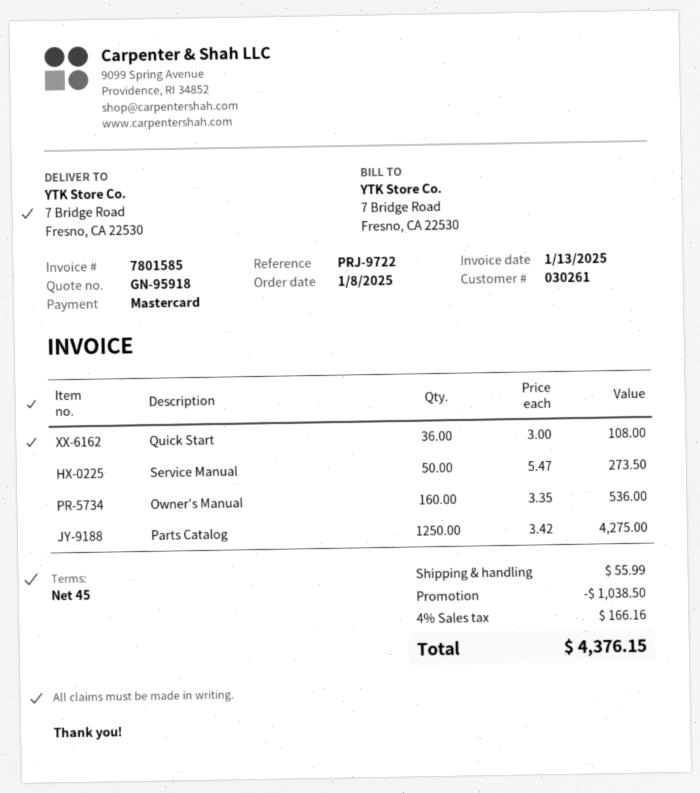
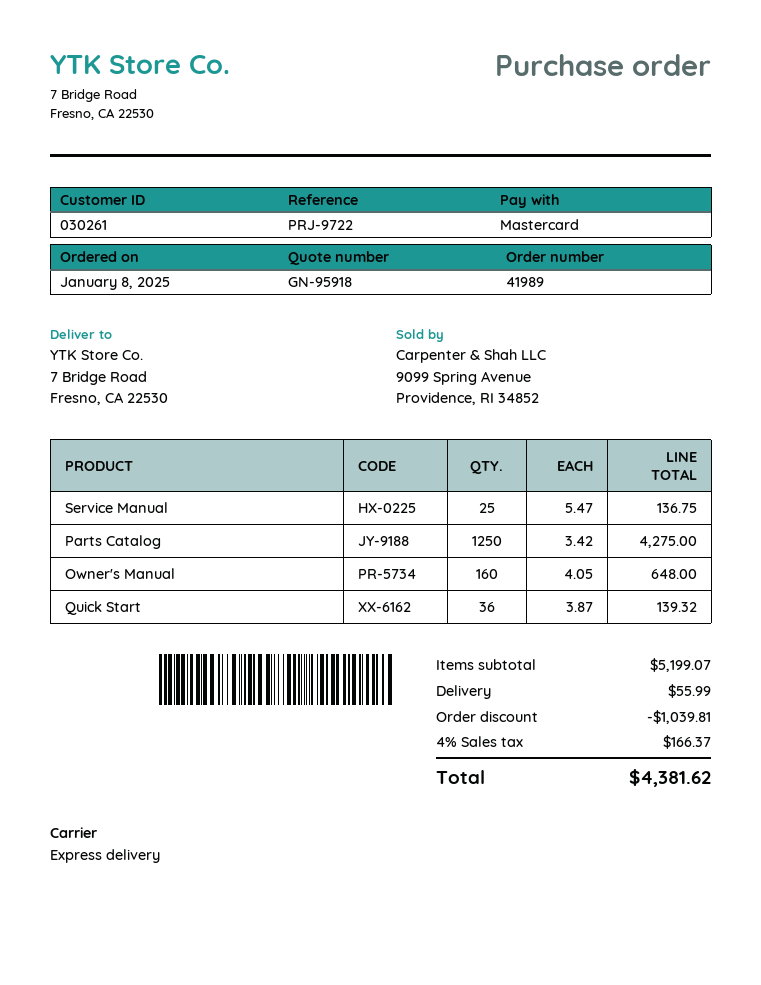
Quick Start: 36 x 3.00 = 108.00 -> 36 x 3.87 = 139.32
Service Manual: 50 x 5.47 = 273.50 -> 25 x 5.47 = 136.75
Owner's Manual: 160 x 3.35 = 536.00 -> 160 x 4.05 = 648.00
discount: 1038.50 -> 1039.81
tax: 4% = 166.16 -> 4% = 166.37
total: 4376.15 -> 4381.62

